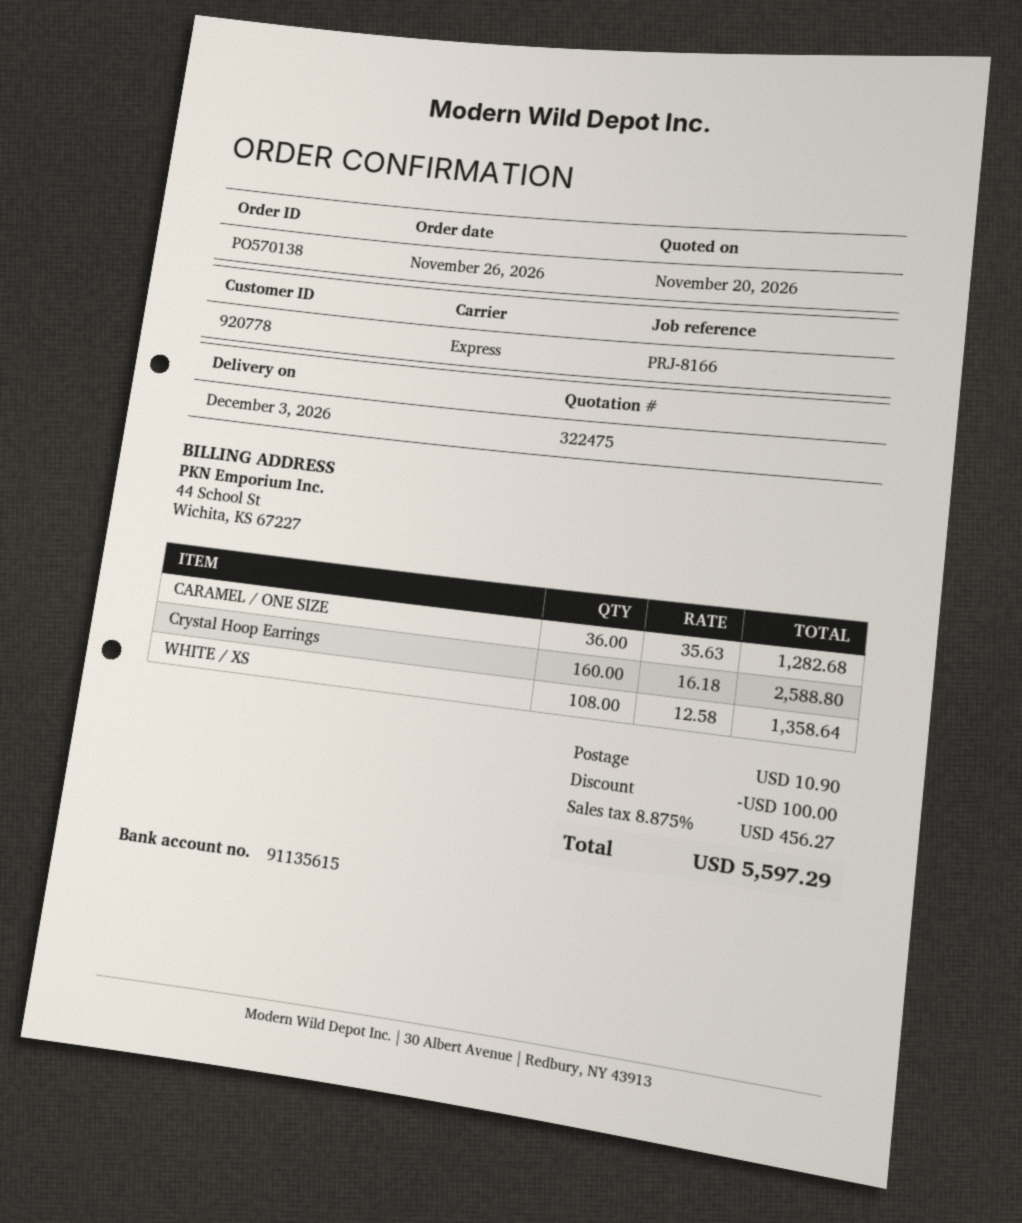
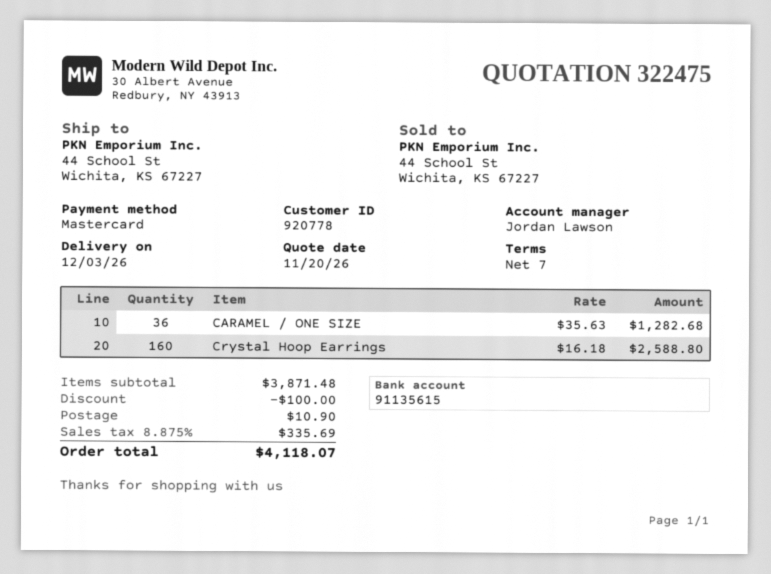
WHITE / XS: 108 x 12.58 = 1358.64 -> none
tax: 8.875% = 456.27 -> 8.875% = 335.69
total: 5597.29 -> 4118.07

